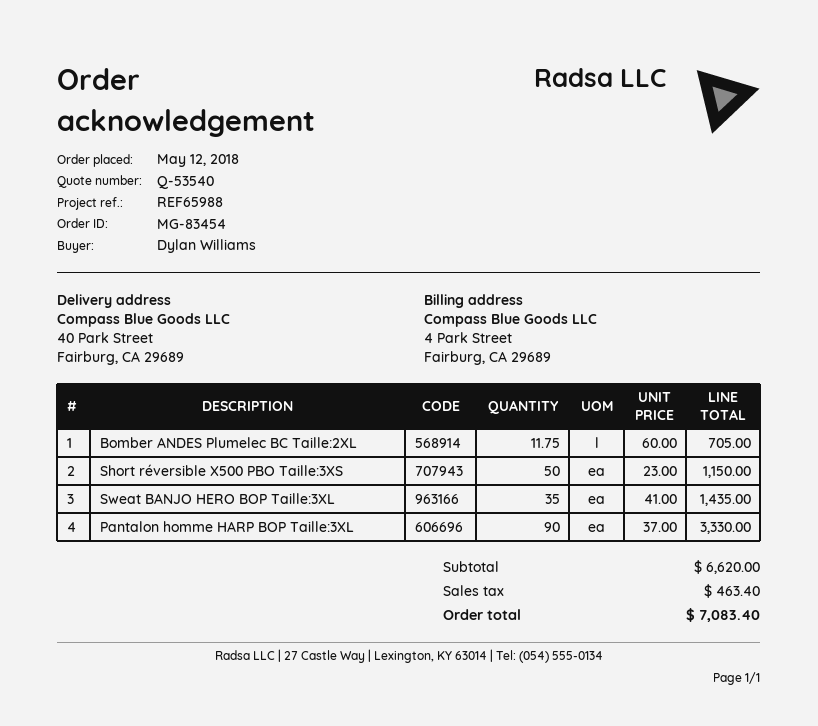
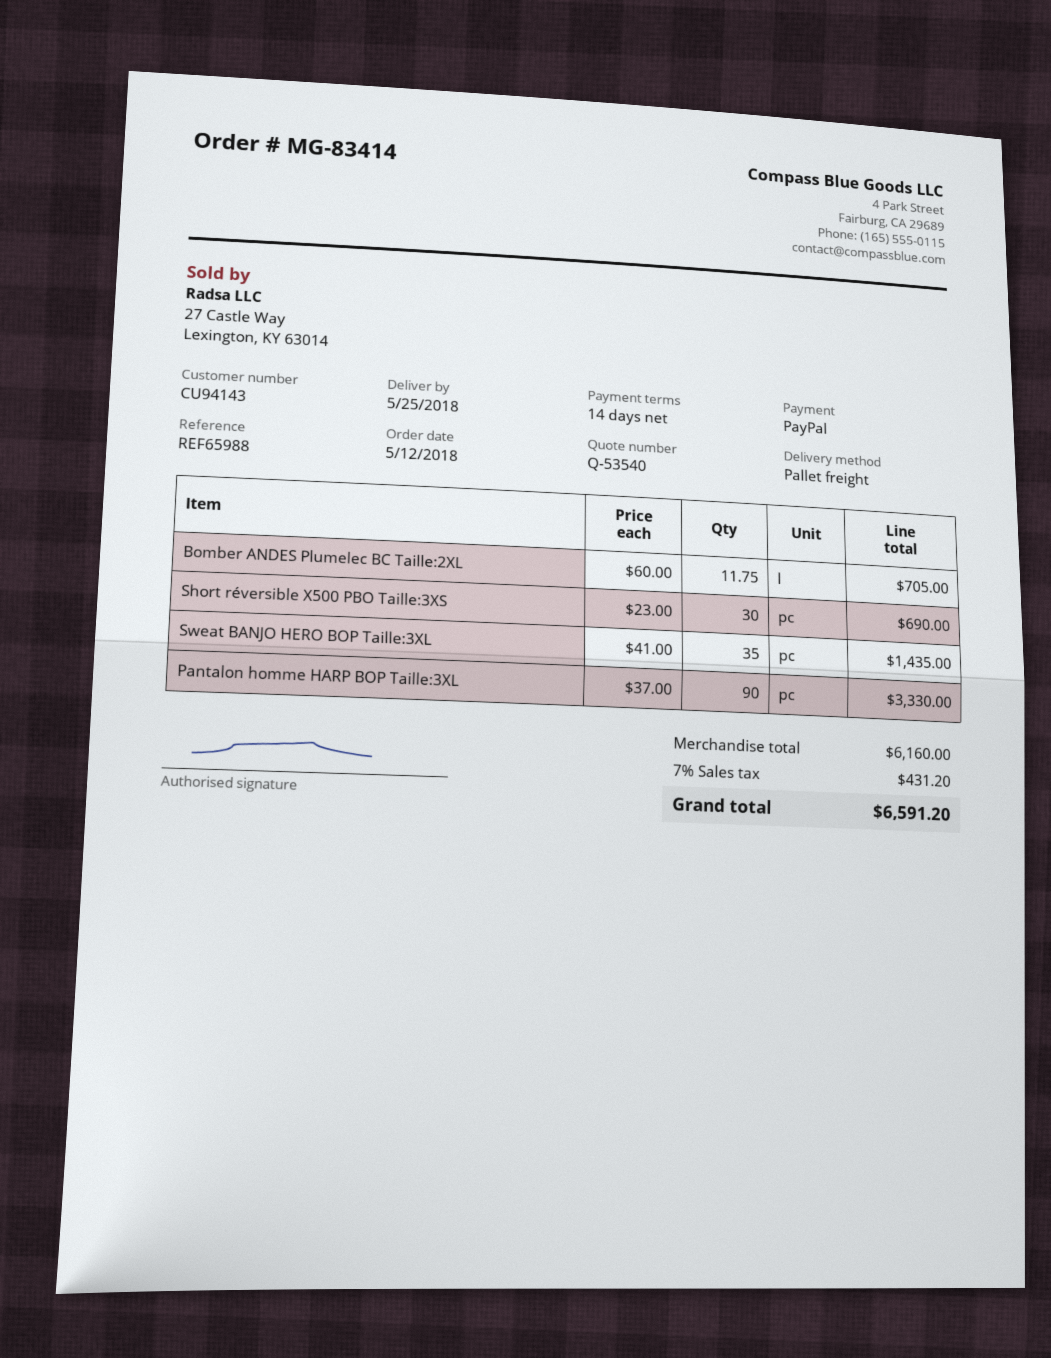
order number: MG-83454 -> MG-83414
Short réversible X500 PBO Taille:3XS: 50 x 23.00 = 1150.00 -> 30 x 23.00 = 690.00
subtotal: 6620.00 -> 6160.00
tax: 463.40 -> 431.20
total: 7083.40 -> 6591.20

